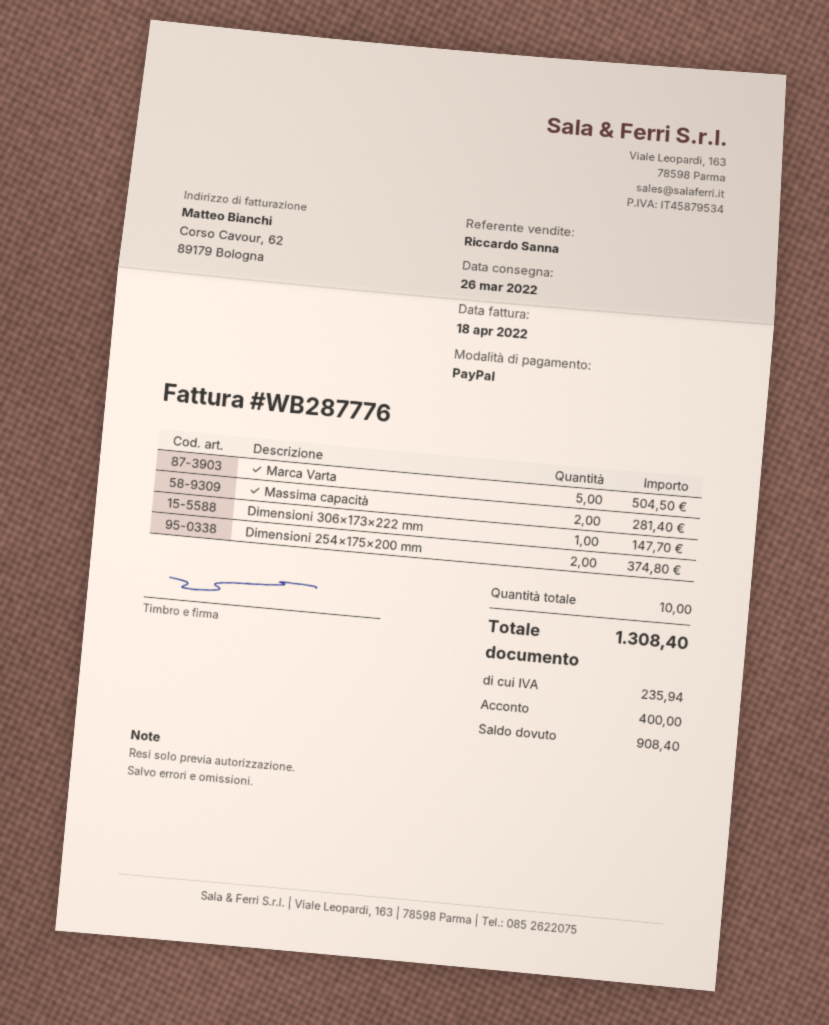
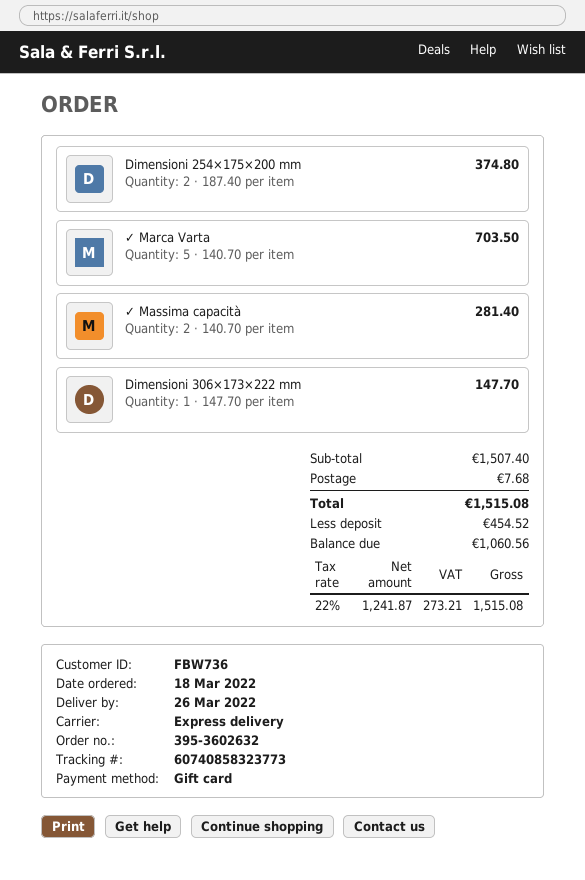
payment method: PayPal -> gift card
✓ Marca Varta: 5 for 504.50 -> 5 for 703.50
shipping: none -> 7.68
tax: 235.94 -> 273.21
total: 1308.40 -> 1515.08
deposit: 400.00 -> 454.52
balance: 908.40 -> 1060.56

